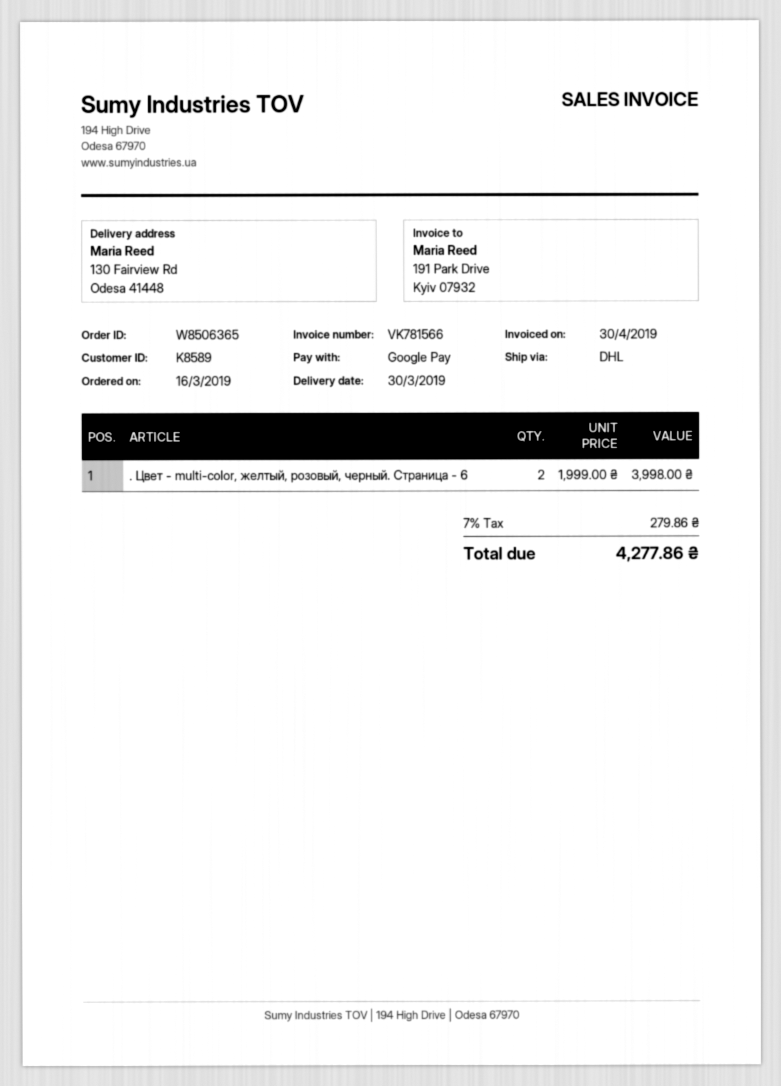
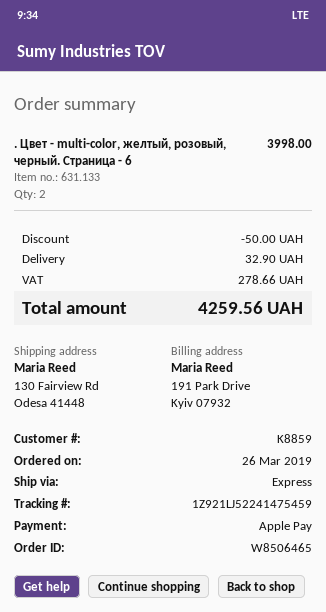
order number: W8506365 -> W8506465
order date: 2019-03-16 -> 2019-03-26
customer number: K8589 -> K8859
payment method: Google Pay -> Apple Pay
shipping method: DHL -> express
discount: none -> 50.00
shipping: none -> 32.90
tax: 279.86 -> 278.66
total: 4277.86 -> 4259.56

